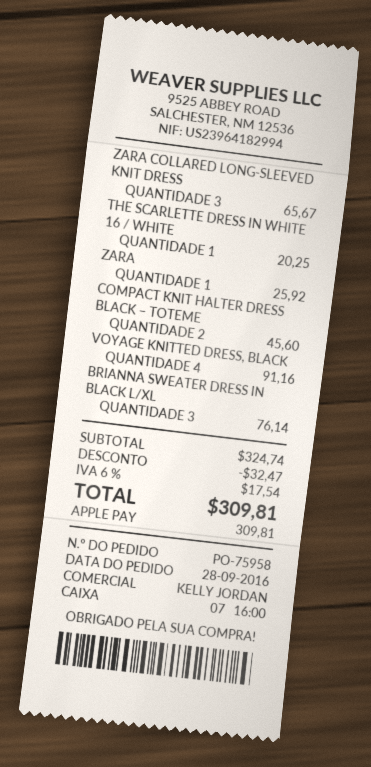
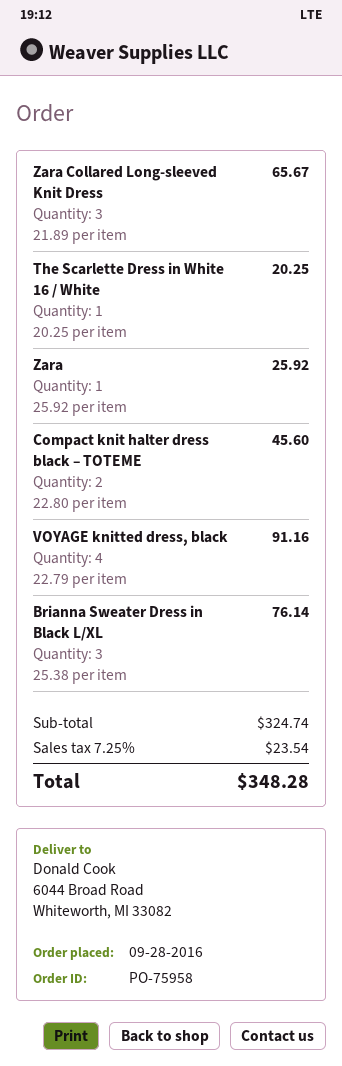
discount: 32.47 -> none
tax: 6% = 17.54 -> 7.25% = 23.54
total: 309.81 -> 348.28

